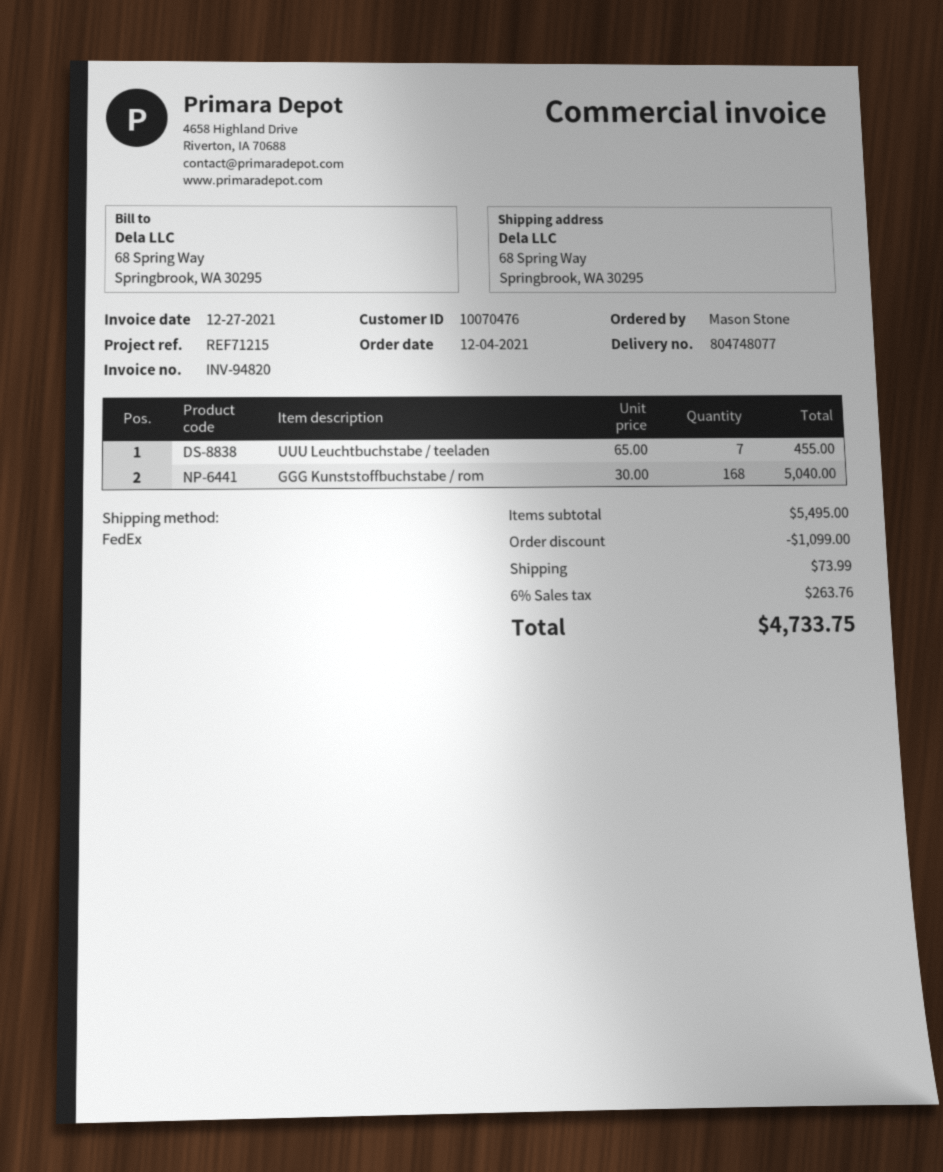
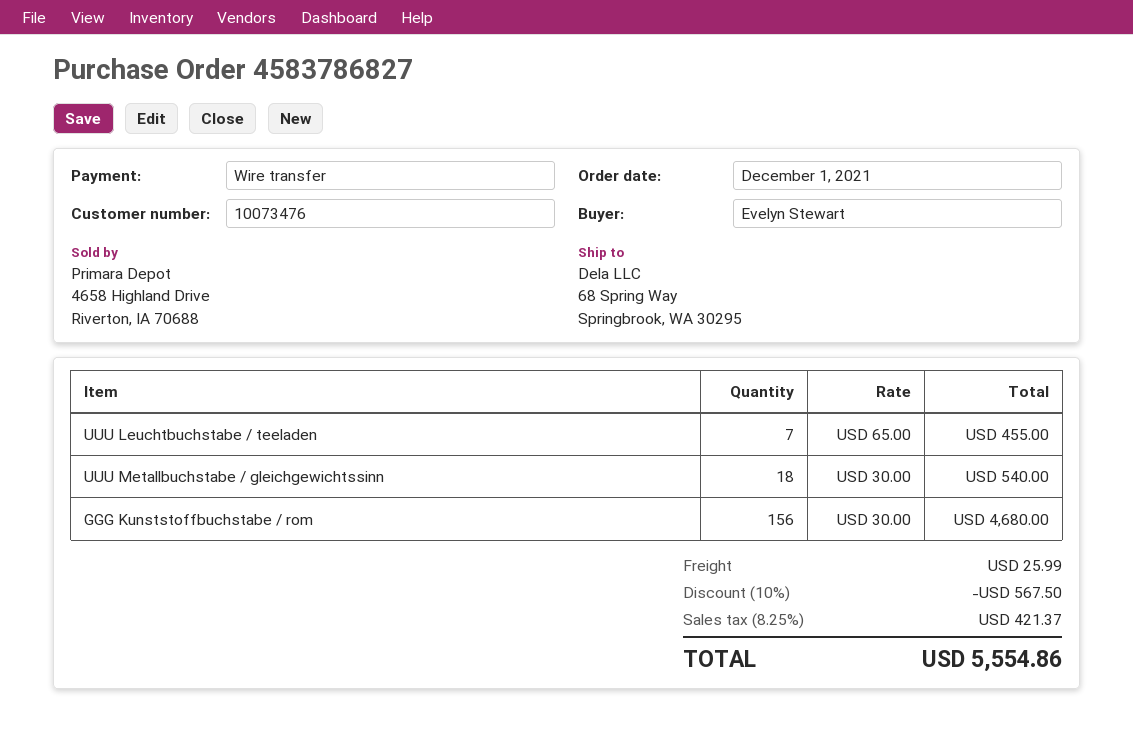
order date: 2021-12-04 -> 2021-12-01
customer number: 10070476 -> 10073476
ordered by: Mason Stone -> Evelyn Stewart
GGG Kunststoffbuchstabe / rom: 168 x 30.00 = 5040.00 -> 156 x 30.00 = 4680.00
UUU Metallbuchstabe / gleichgewichtssinn: none -> 18 x 30.00 = 540.00
discount: 1099.00 -> 567.50
shipping: 73.99 -> 25.99
tax: 6% = 263.76 -> 8.25% = 421.37
total: 4733.75 -> 5554.86

